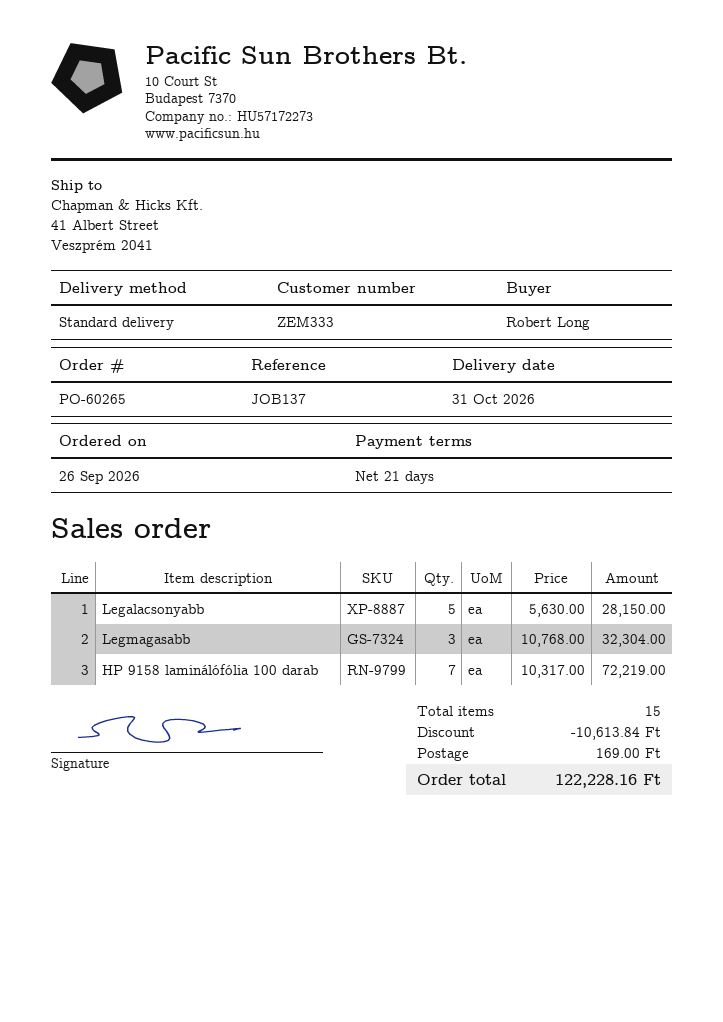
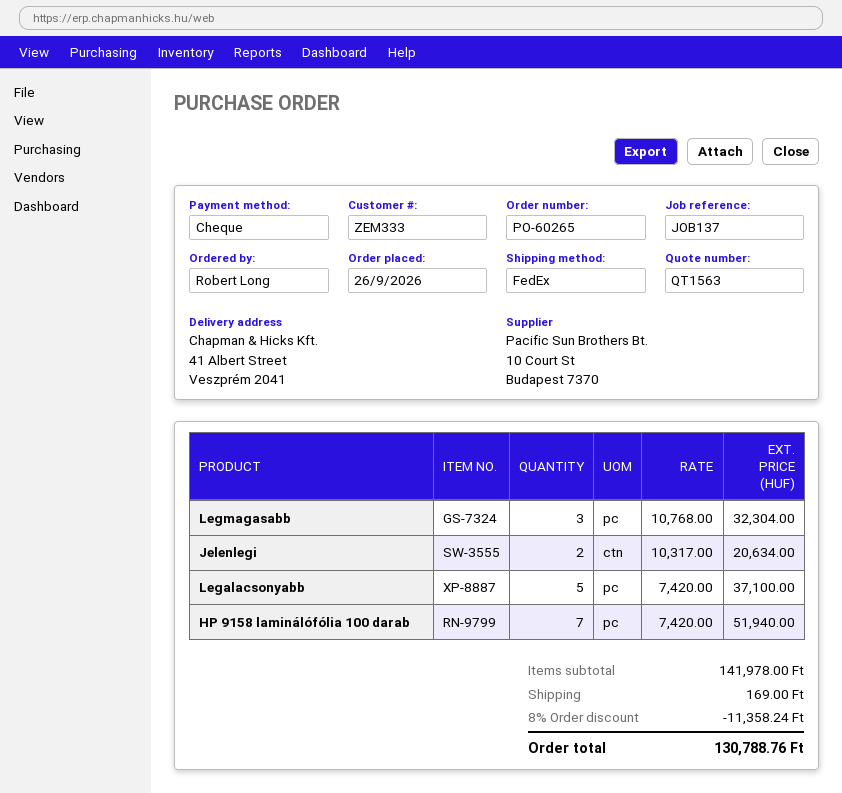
shipping method: standard -> FedEx
Legalacsonyabb: 5 x 5630.00 = 28150.00 -> 5 x 7420.00 = 37100.00
HP 9158 laminálófólia 100 darab: 7 x 10317.00 = 72219.00 -> 7 x 7420.00 = 51940.00
Jelenlegi: none -> 2 x 10317.00 = 20634.00
discount: 10613.84 -> 11358.24
total: 122228.16 -> 130788.76

